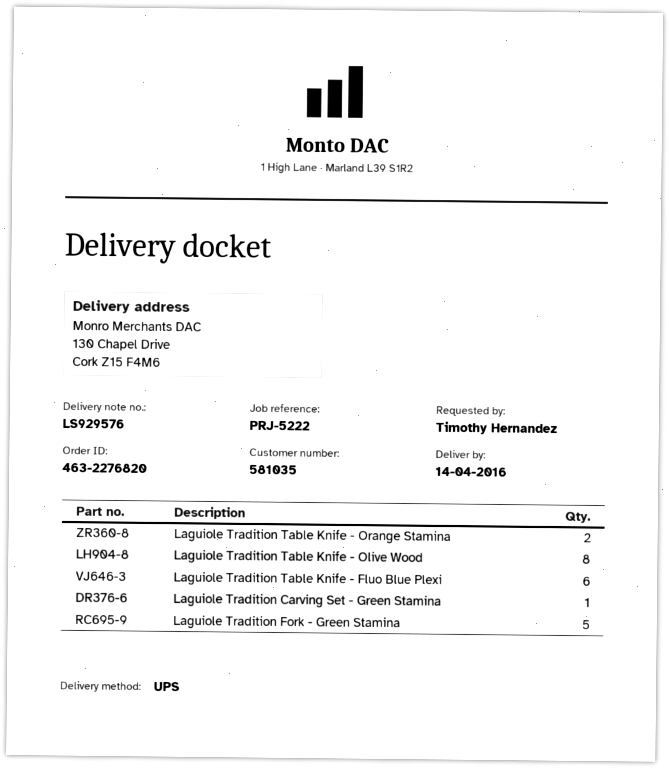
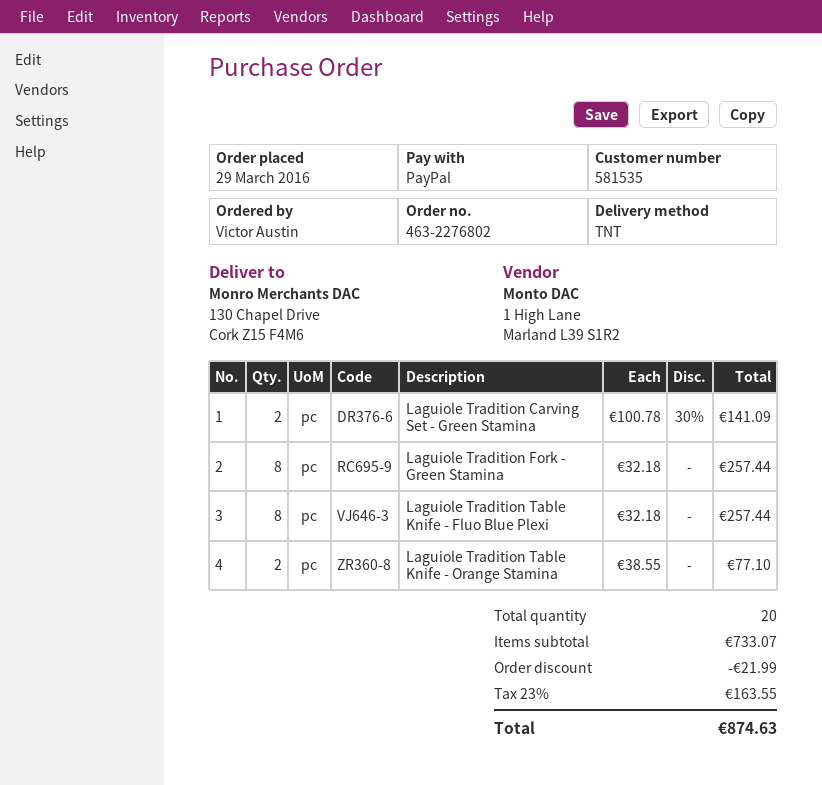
order number: 463-2276820 -> 463-2276802
customer number: 581035 -> 581535
ordered by: Timothy Hernandez -> Victor Austin
shipping method: UPS -> TNT
Laguiole Tradition Table Knife - Olive Wood: 8 -> none
Laguiole Tradition Table Knife - Fluo Blue Plexi: 6 -> 8
Laguiole Tradition Carving Set - Green Stamina: 1 -> 2
Laguiole Tradition Fork - Green Stamina: 5 -> 8

